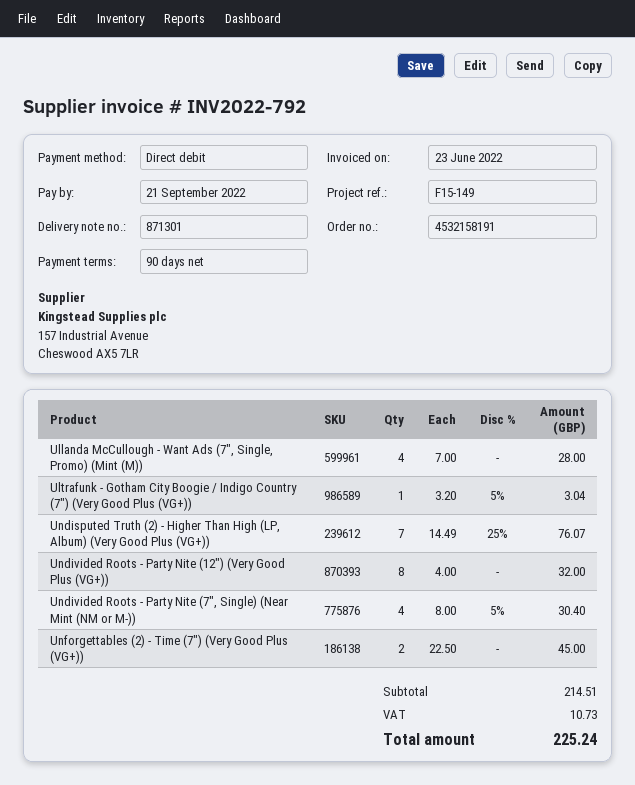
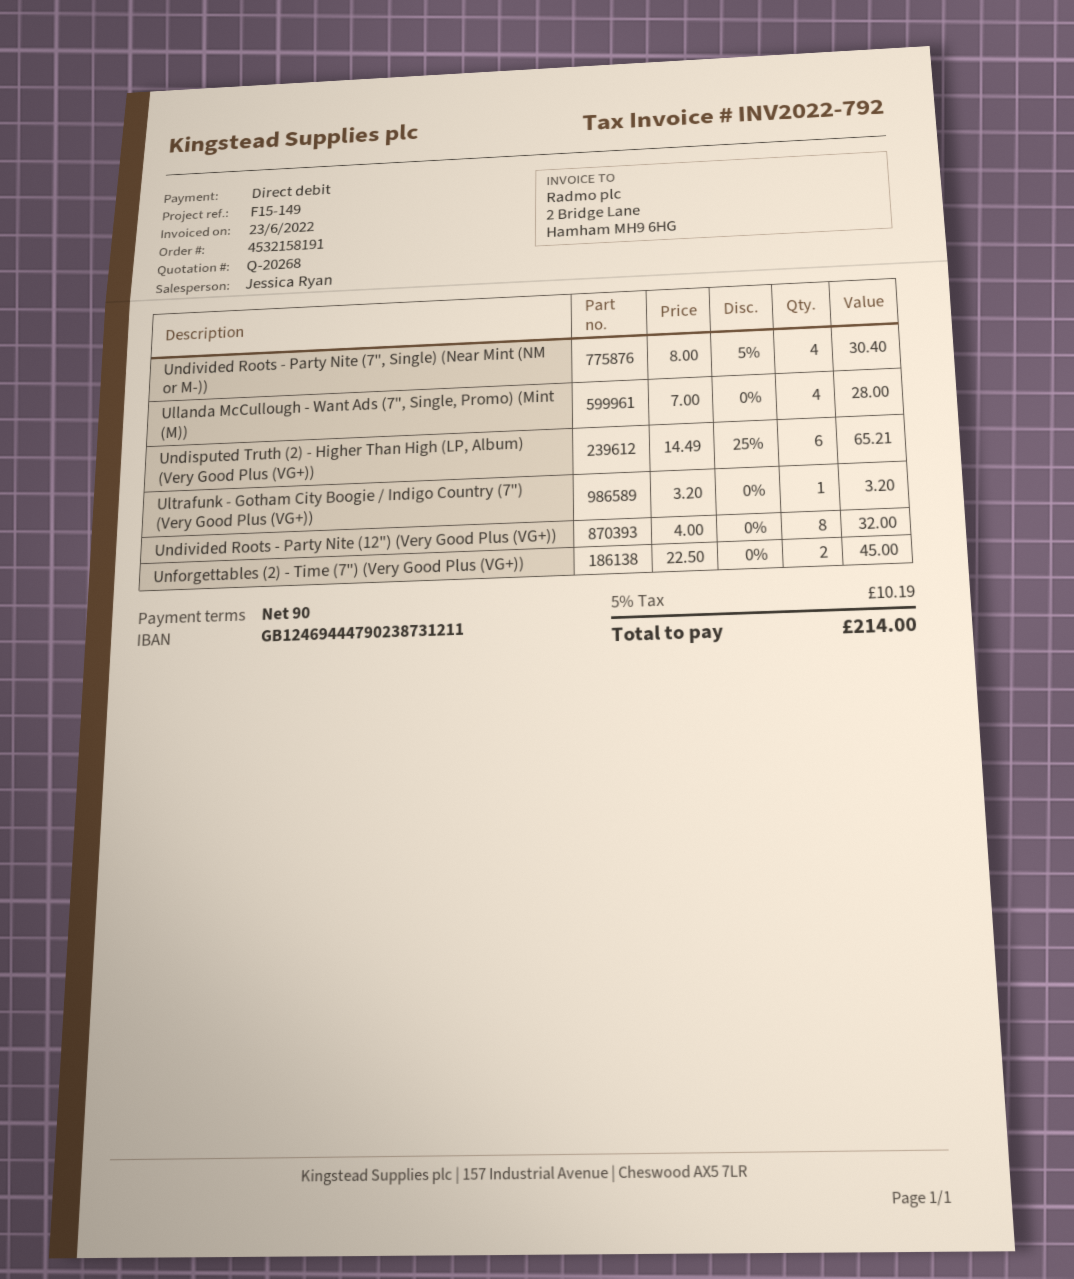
Ultrafunk - Gotham City Boogie / Indigo Country (7") (Very Good Plus (VG+)): 1 x 3.20 - 5% = 3.04 -> 1 x 3.20 = 3.20
Undisputed Truth (2) - Higher Than High (LP, Album) (Very Good Plus (VG+)): 7 x 14.49 - 25% = 76.07 -> 6 x 14.49 - 25% = 65.21
tax: 10.73 -> 10.19
total: 225.24 -> 214.00

